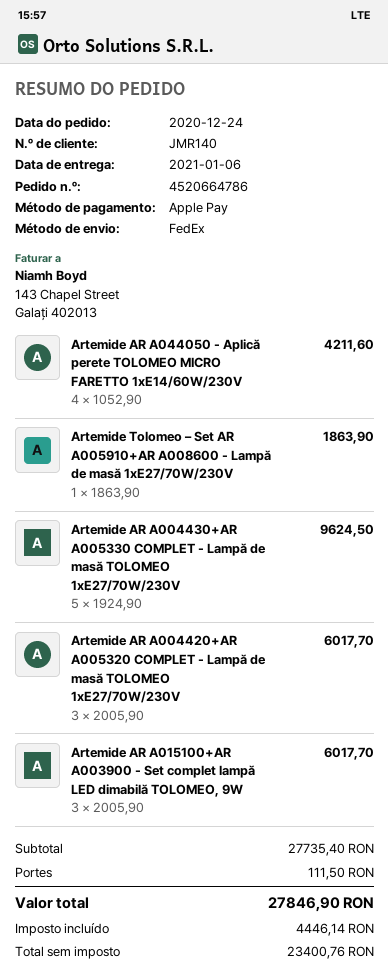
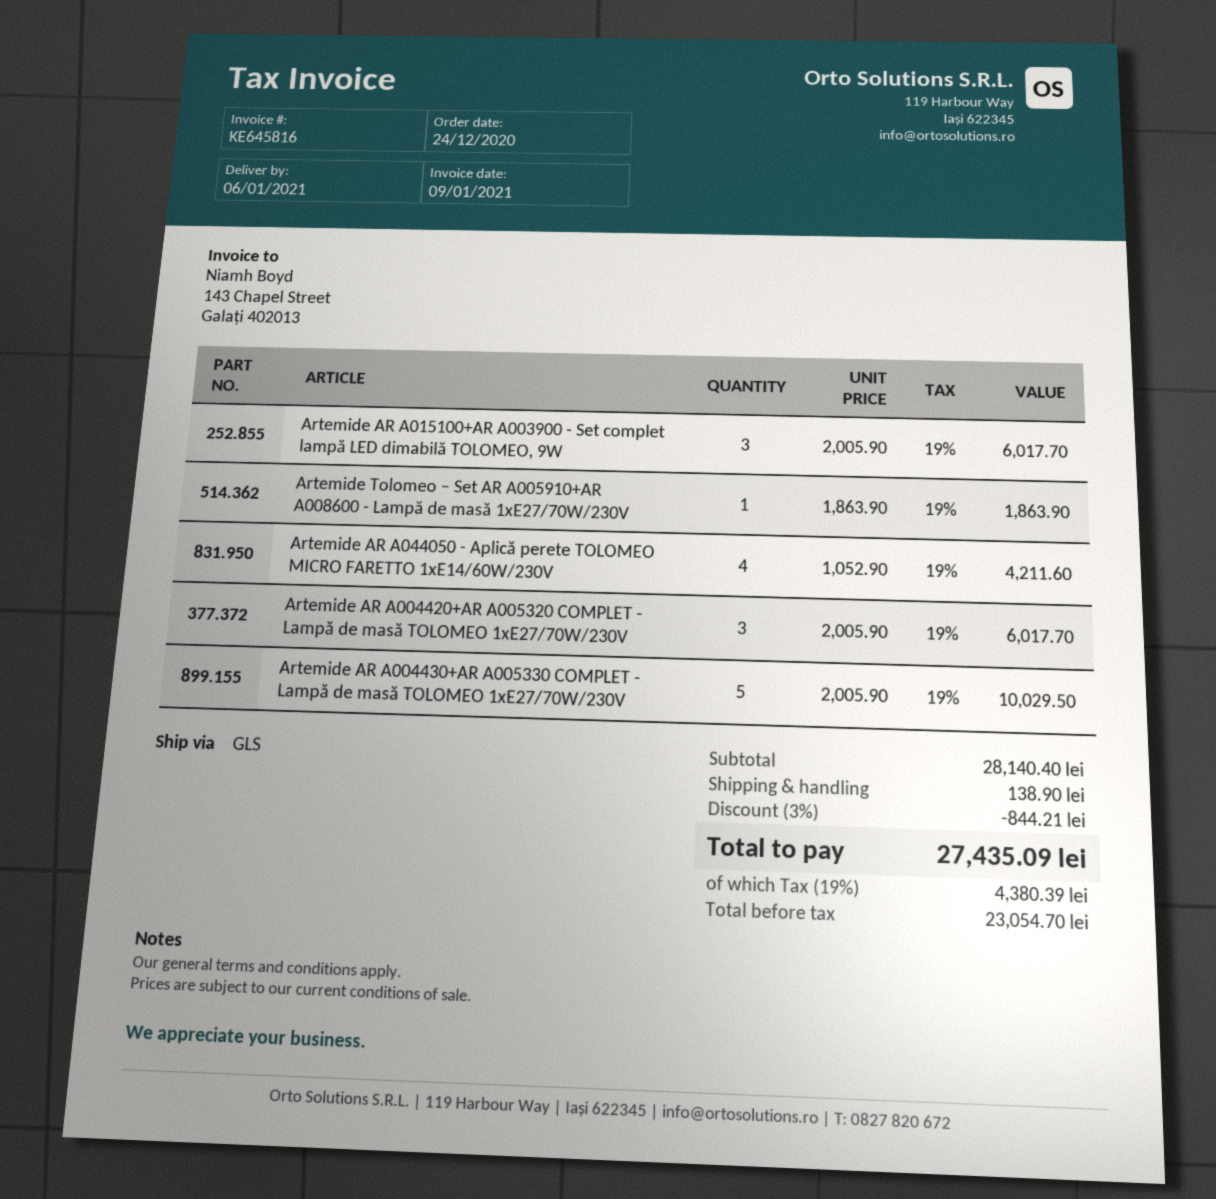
shipping method: FedEx -> GLS
Artemide AR A004430+AR A005330 COMPLET - Lampă de masă TOLOMEO 1xE27/70W/230V: 5 x 1924.90 = 9624.50 -> 5 x 2005.90 = 10029.50
subtotal: 27735.40 -> 28140.40
discount: none -> 3% = 844.21
shipping: 111.50 -> 138.90
net: 23400.76 -> 23054.70
tax: 4446.14 -> 4380.39
total: 27846.90 -> 27435.09

